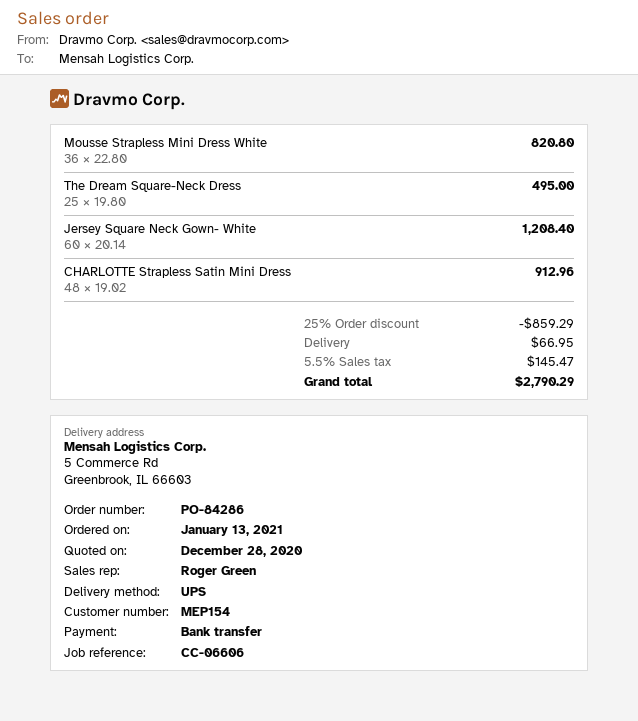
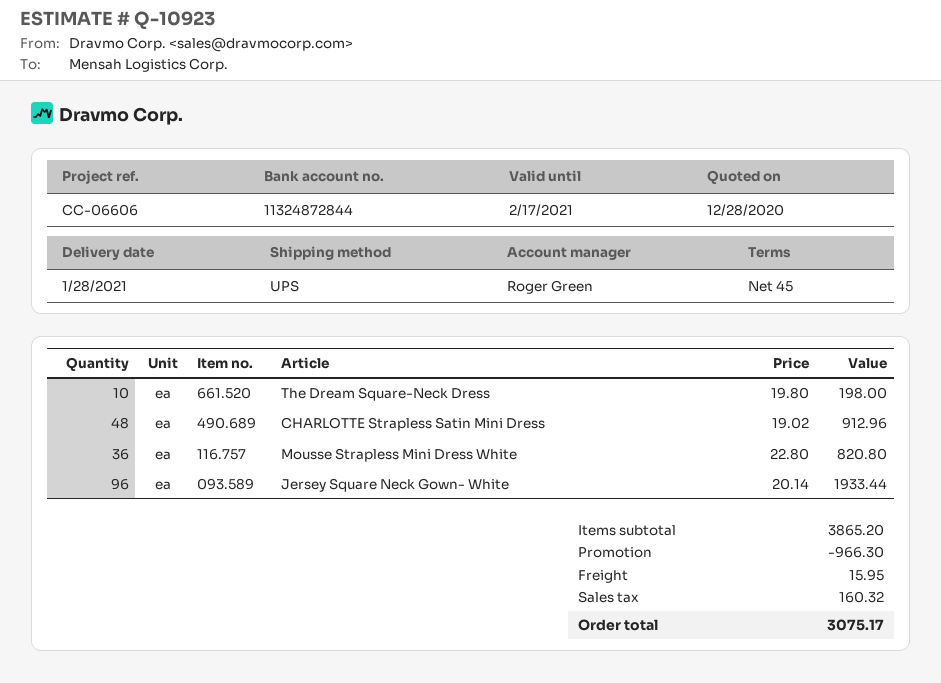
The Dream Square-Neck Dress: 25 x 19.80 = 495.00 -> 10 x 19.80 = 198.00
Jersey Square Neck Gown- White: 60 x 20.14 = 1208.40 -> 96 x 20.14 = 1933.44
discount: 859.29 -> 966.30
shipping: 66.95 -> 15.95
tax: 145.47 -> 160.32
total: 2790.29 -> 3075.17

